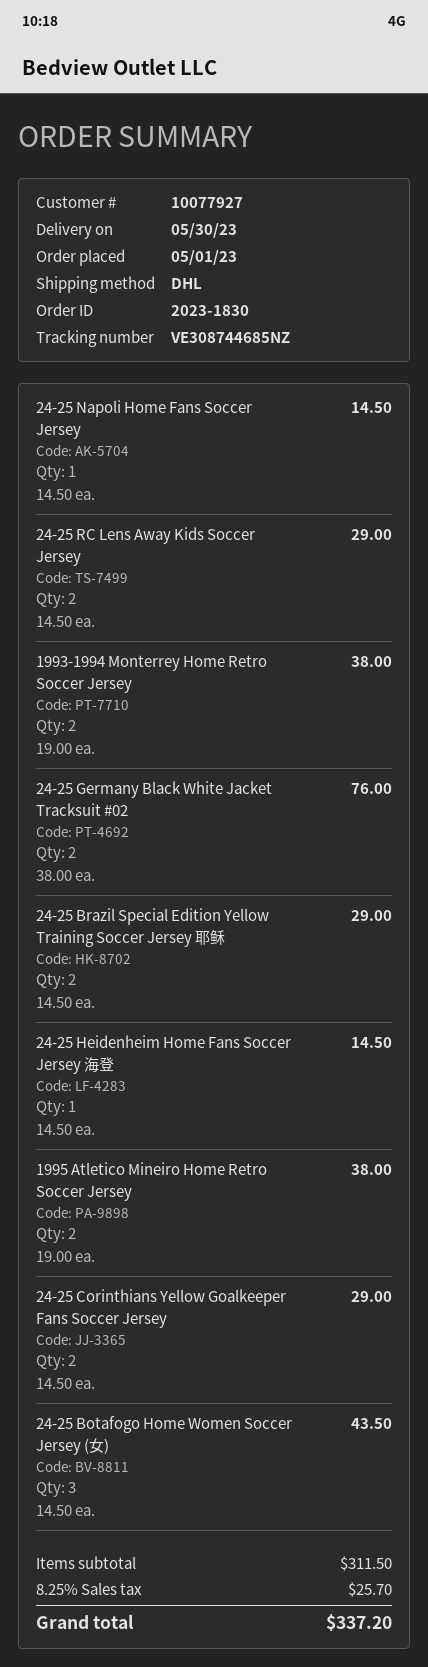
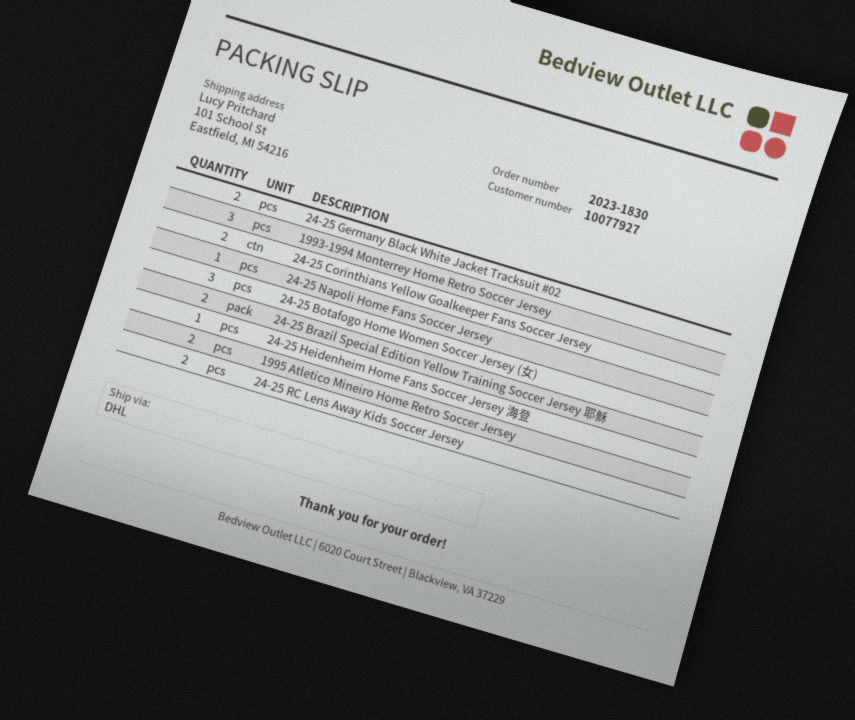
1993-1994 Monterrey Home Retro Soccer Jersey: 2 -> 3

